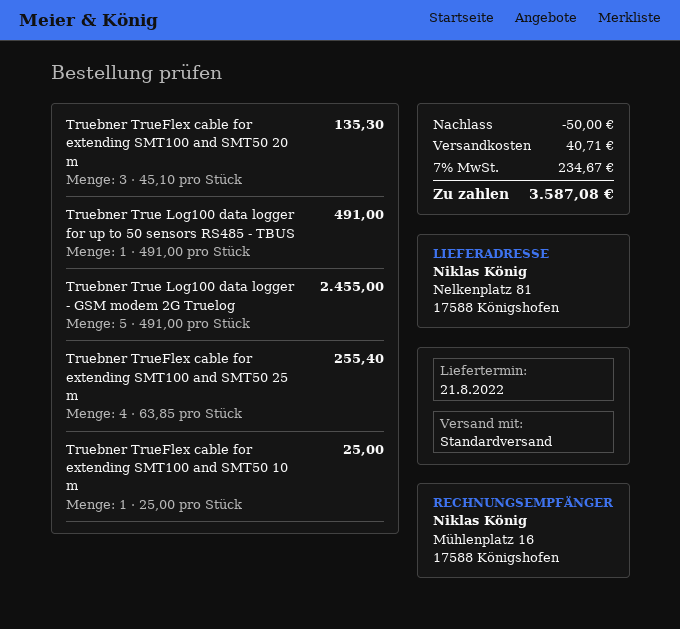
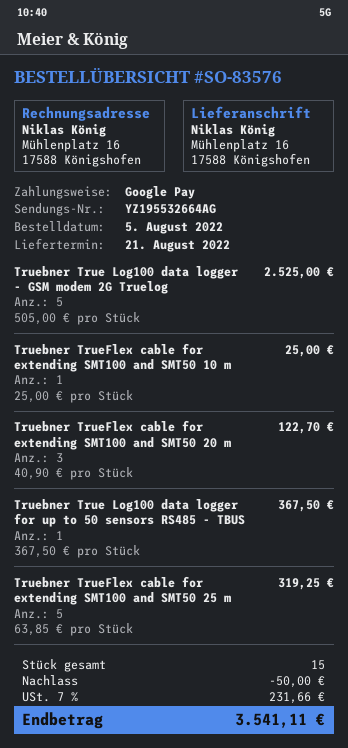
ship to: Nelkenplatz 81, 17588 Königshofen -> Mühlenplatz 16, 17588 Königshofen
Truebner TrueFlex cable for extending SMT100 and SMT50 20 m: 3 x 45.10 = 135.30 -> 3 x 40.90 = 122.70
Truebner True Log100 data logger for up to 50 sensors RS485 - TBUS: 1 x 491.00 = 491.00 -> 1 x 367.50 = 367.50
Truebner True Log100 data logger - GSM modem 2G Truelog: 5 x 491.00 = 2455.00 -> 5 x 505.00 = 2525.00
Truebner TrueFlex cable for extending SMT100 and SMT50 25 m: 4 x 63.85 = 255.40 -> 5 x 63.85 = 319.25
shipping: 40.71 -> none
tax: 7% = 234.67 -> 7% = 231.66
total: 3587.08 -> 3541.11

